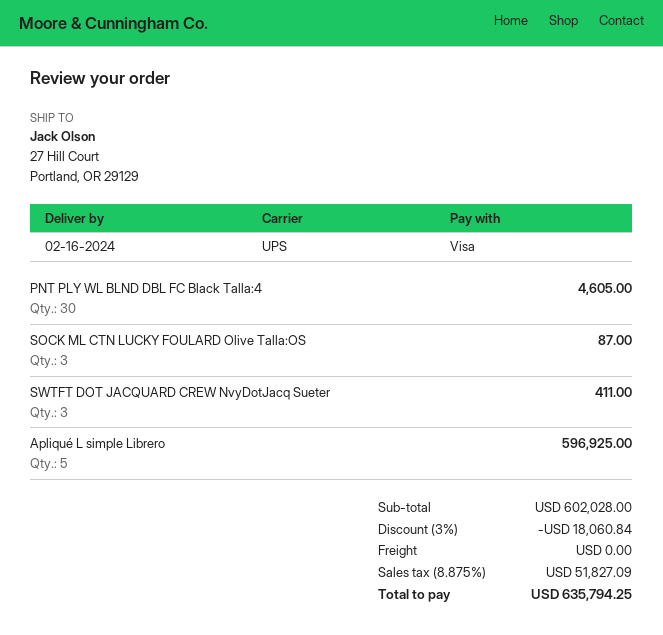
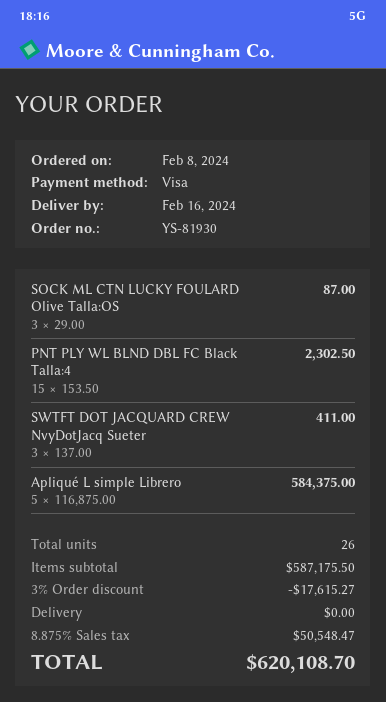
PNT PLY WL BLND DBL FC Black Talla:4: 30 for 4605.00 -> 15 for 2302.50
Apliqué L simple Librero: 5 for 596925.00 -> 5 for 584375.00
subtotal: 602028.00 -> 587175.50
discount: 3% = 18060.84 -> 3% = 17615.27
tax: 8.875% = 51827.09 -> 8.875% = 50548.47
total: 635794.25 -> 620108.70

